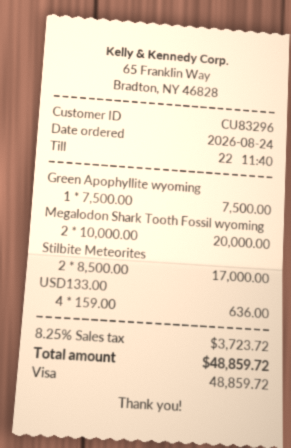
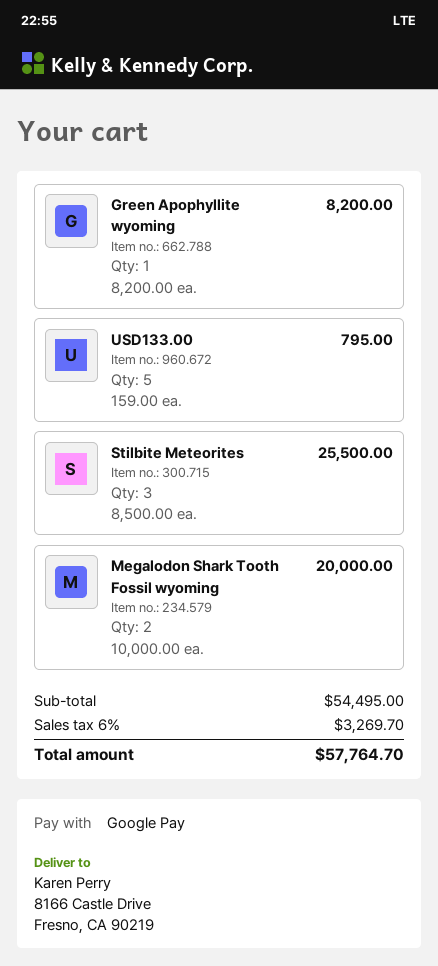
payment method: Visa -> Google Pay
Green Apophyllite wyoming: 1 x 7500.00 = 7500.00 -> 1 x 8200.00 = 8200.00
Stilbite Meteorites: 2 x 8500.00 = 17000.00 -> 3 x 8500.00 = 25500.00
USD133.00: 4 x 159.00 = 636.00 -> 5 x 159.00 = 795.00
tax: 8.25% = 3723.72 -> 6% = 3269.70
total: 48859.72 -> 57764.70

